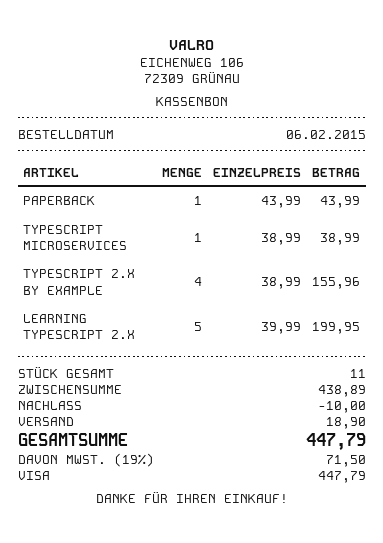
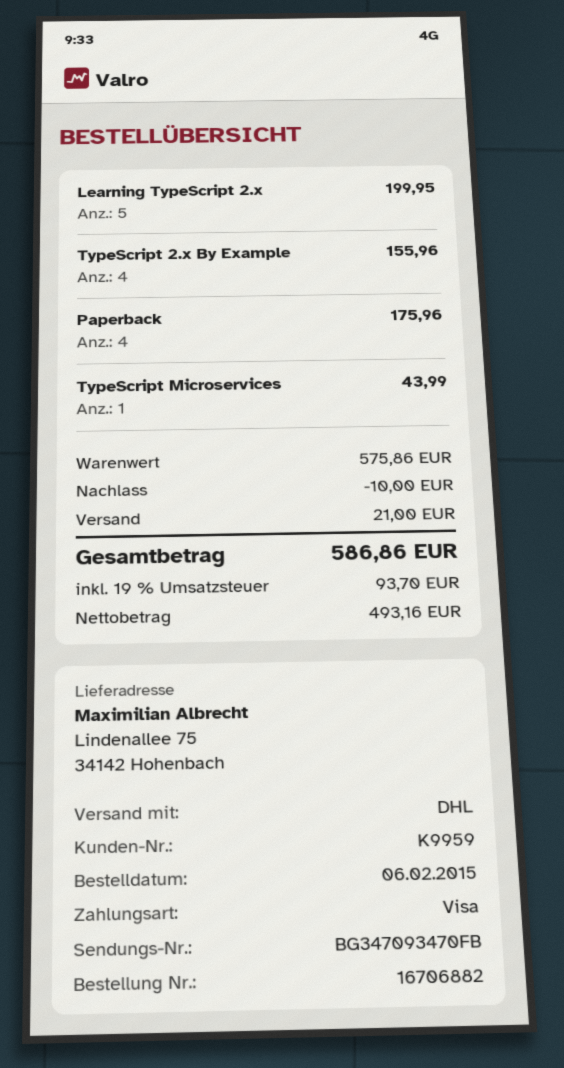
PAPERBACK: 1 for 43.99 -> 4 for 175.96
TYPESCRIPT MICROSERVICES: 1 for 38.99 -> 1 for 43.99
subtotal: 438.89 -> 575.86
shipping: 18.90 -> 21.00
tax: 19% = 71.50 -> 19% = 93.70
total: 447.79 -> 586.86

